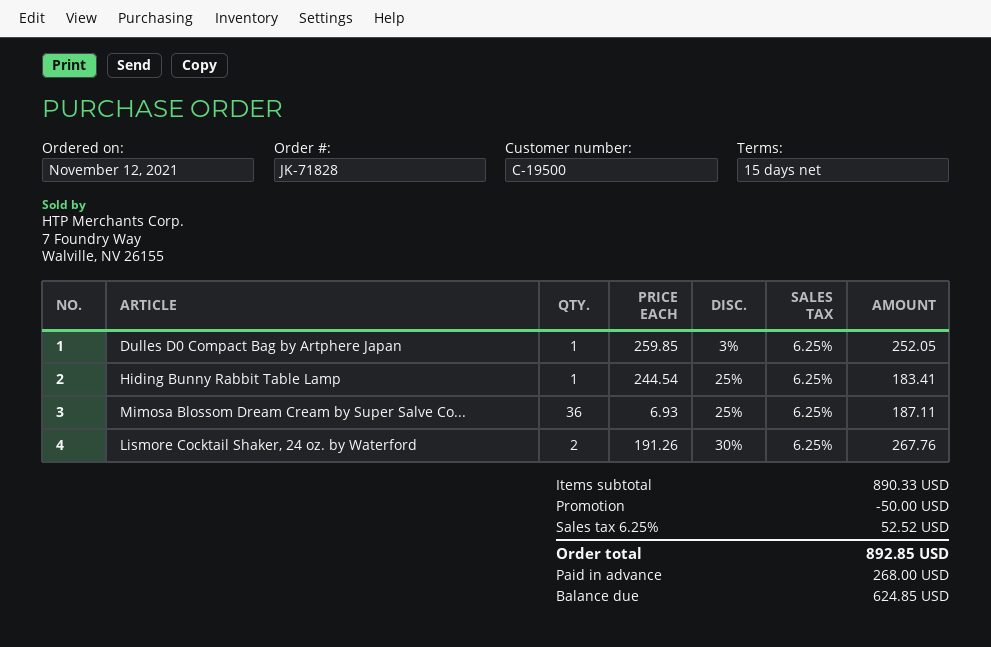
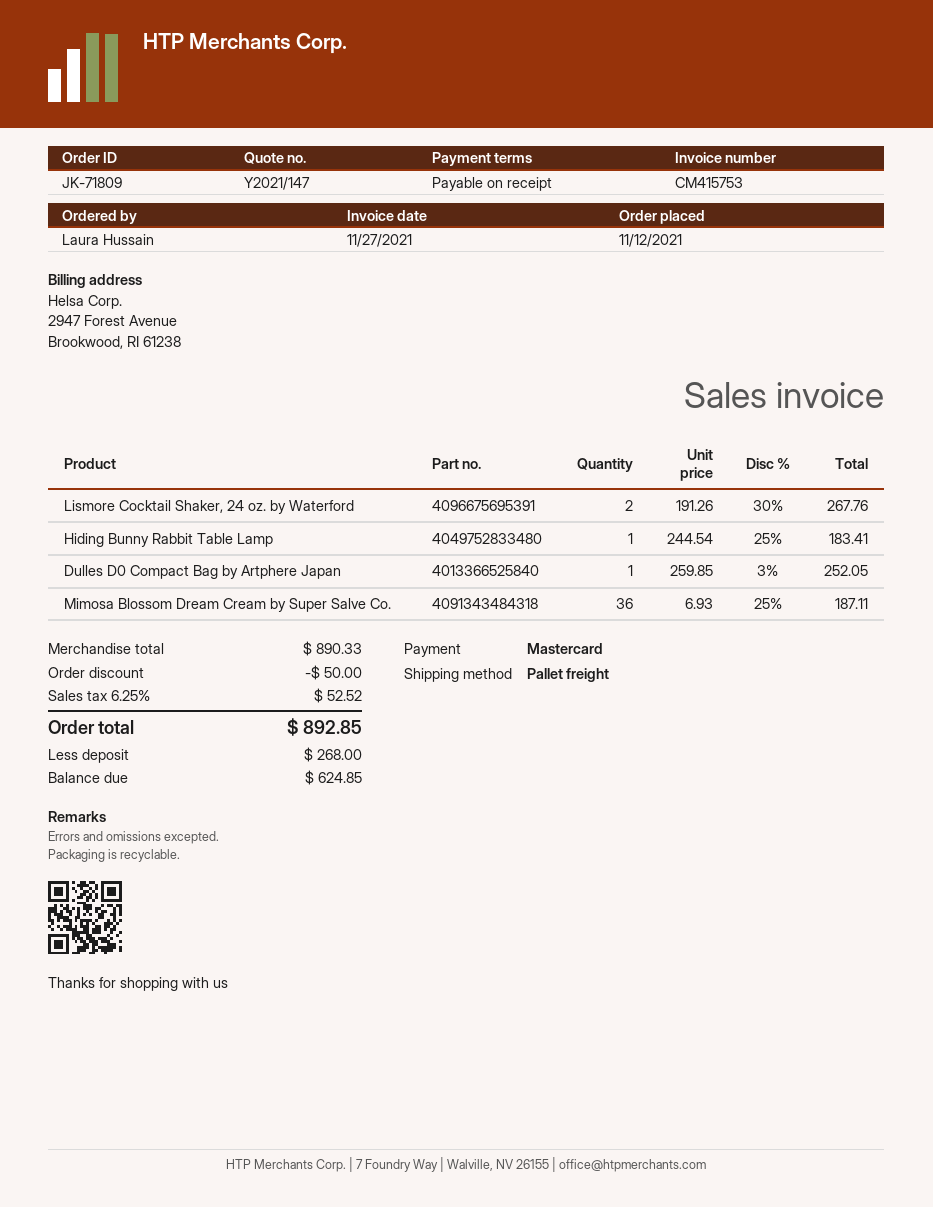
order number: JK-71828 -> JK-71809
payment terms: 15 days -> on receipt

